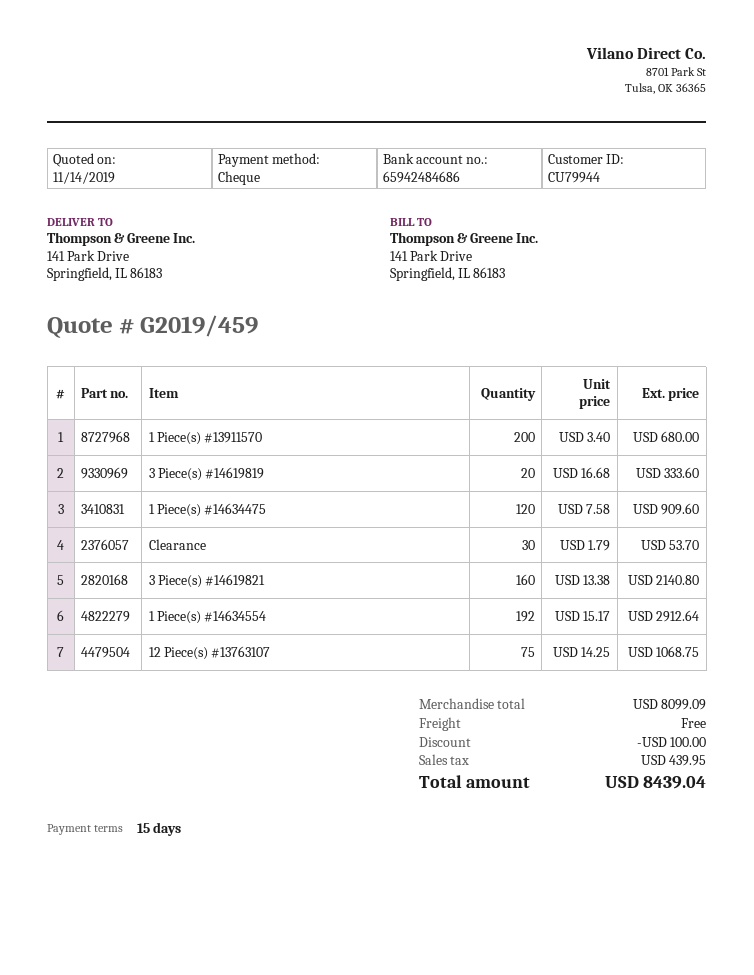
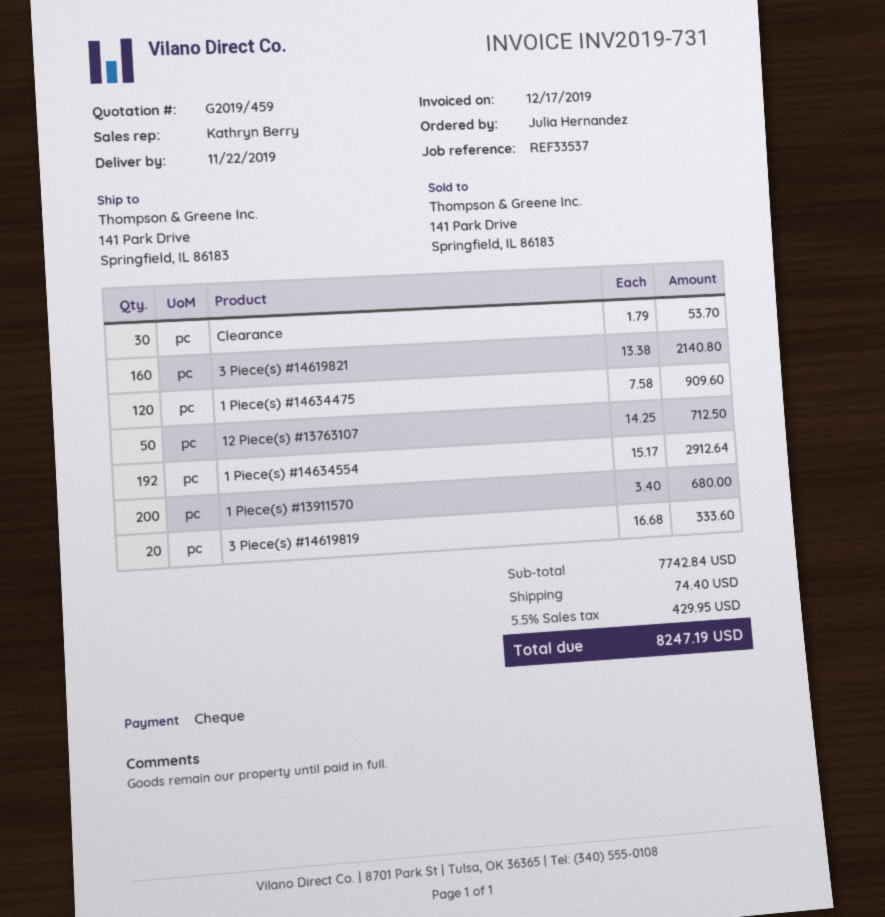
12 Piece(s) #13763107: 75 x 14.25 = 1068.75 -> 50 x 14.25 = 712.50
subtotal: 8099.09 -> 7742.84
discount: 100.00 -> none
shipping: 0.00 -> 74.40
tax: 439.95 -> 429.95
total: 8439.04 -> 8247.19

